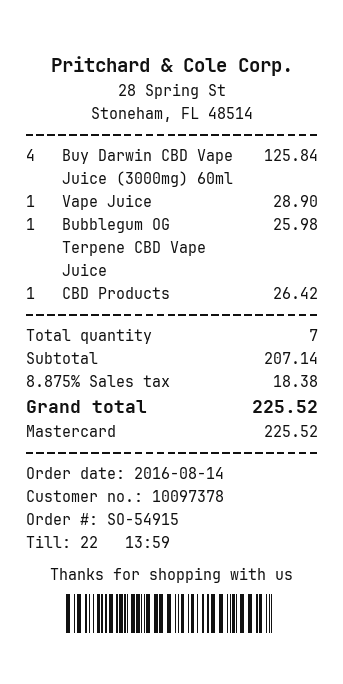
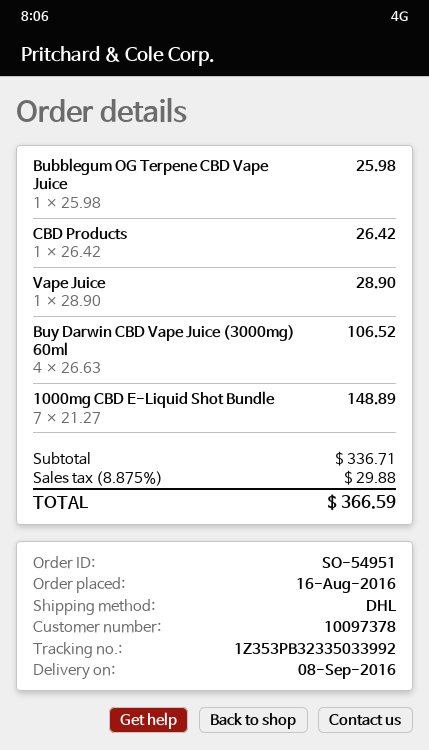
order number: SO-54915 -> SO-54951
order date: 2016-08-14 -> 2016-08-16
Buy Darwin CBD Vape Juice (3000mg) 60ml: 4 for 125.84 -> 4 for 106.52
1000mg CBD E-Liquid Shot Bundle: none -> 7 for 148.89
subtotal: 207.14 -> 336.71
tax: 8.875% = 18.38 -> 8.875% = 29.88
total: 225.52 -> 366.59

